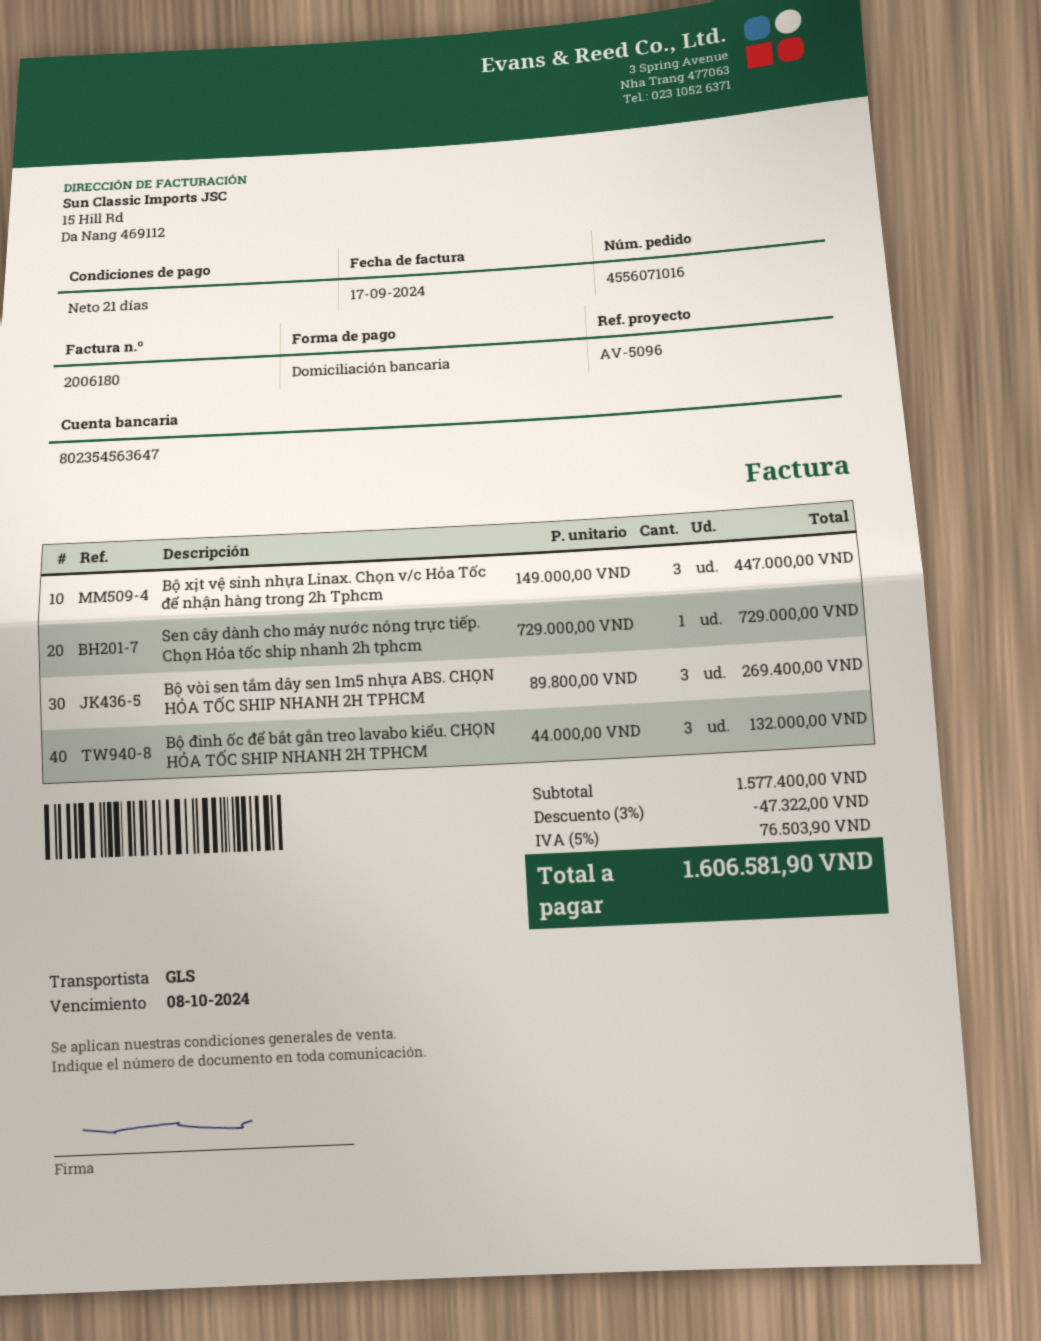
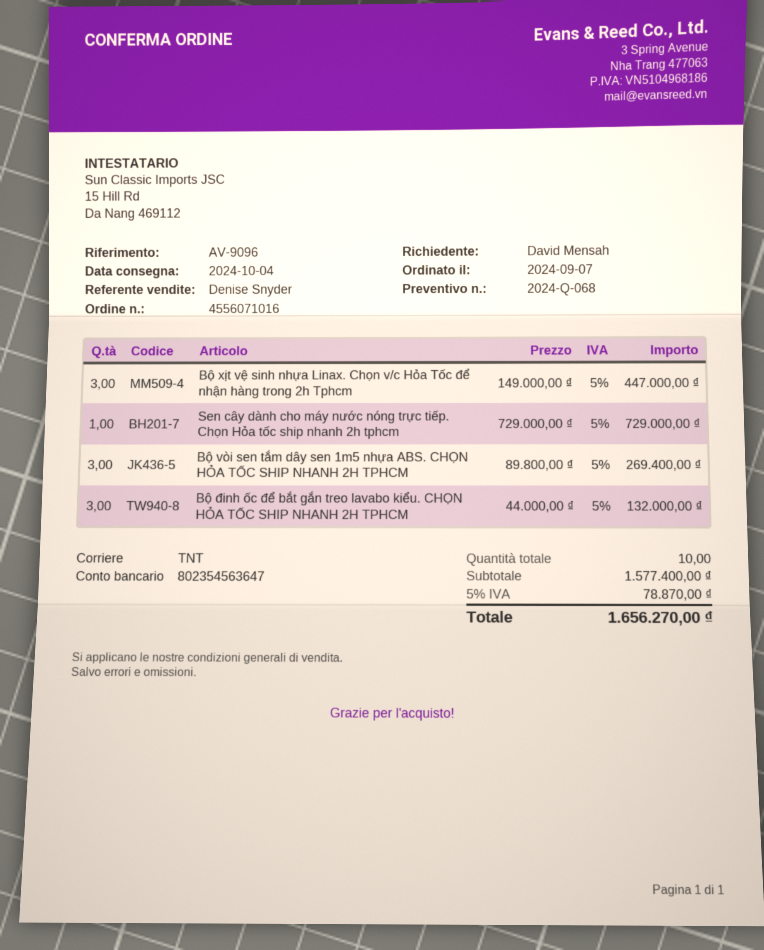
reference: AV-5096 -> AV-9096
shipping method: GLS -> TNT
discount: 3% = 47322.00 -> none
tax: 5% = 76503.90 -> 5% = 78870.00
total: 1606581.90 -> 1656270.00

